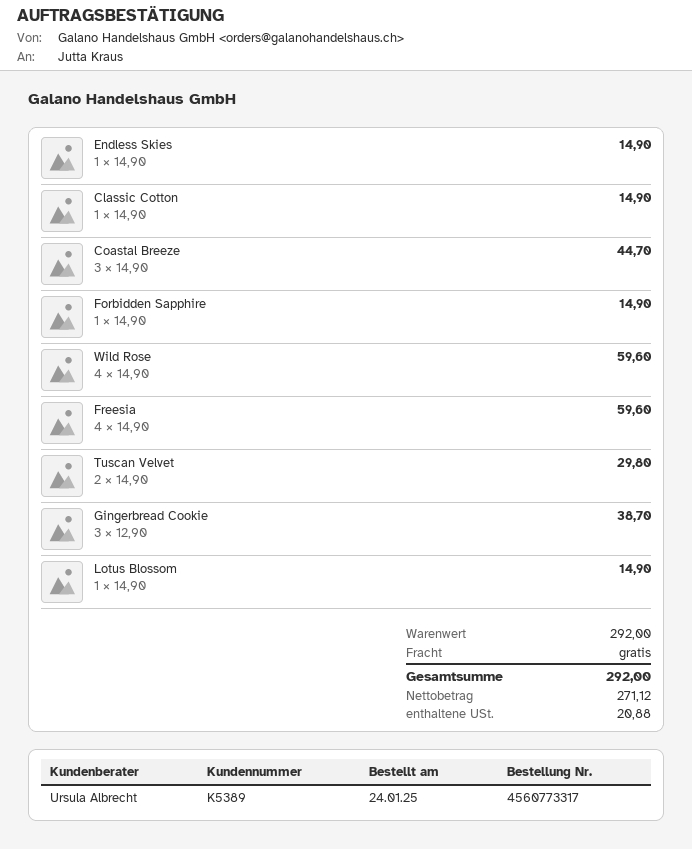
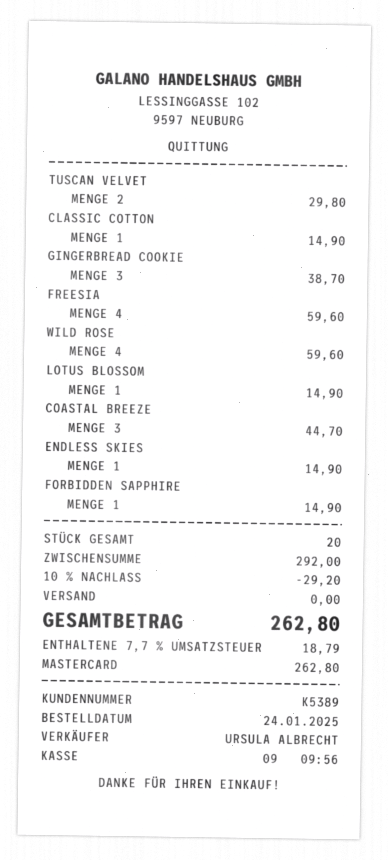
discount: none -> 10% = 29.20
tax: 20.88 -> 18.79
total: 292.00 -> 262.80

